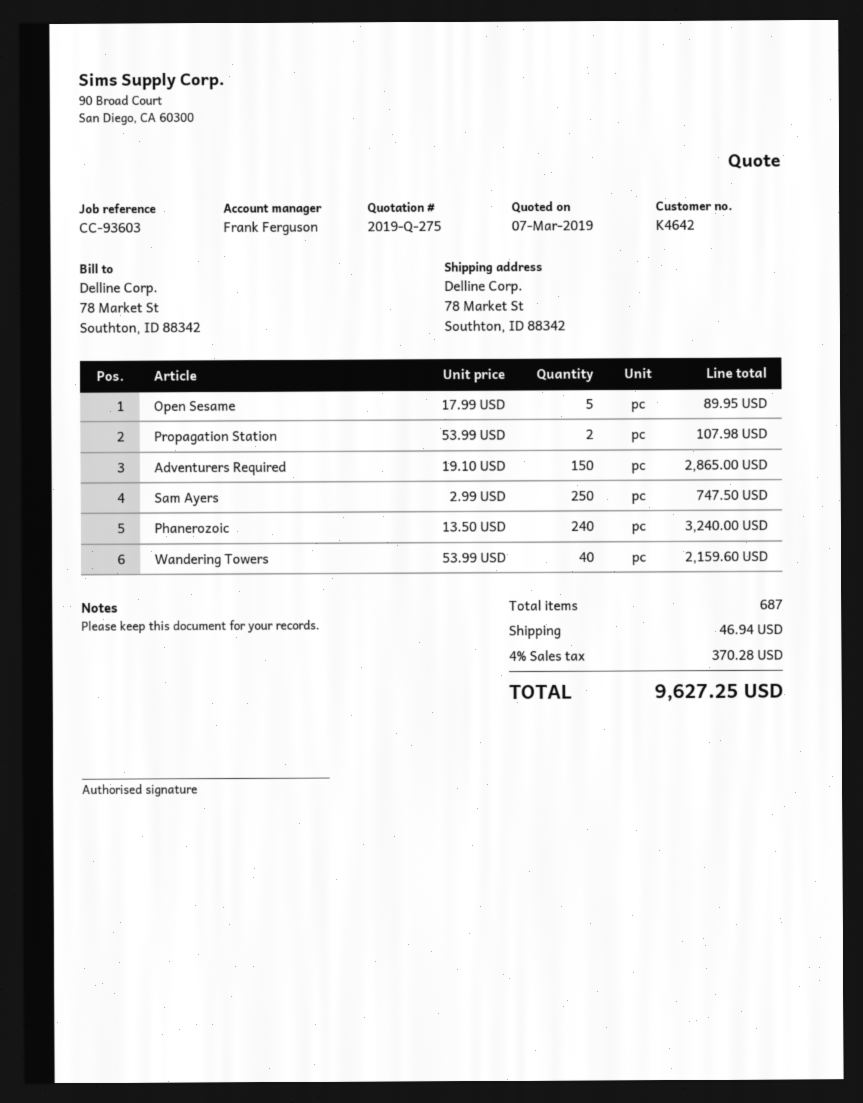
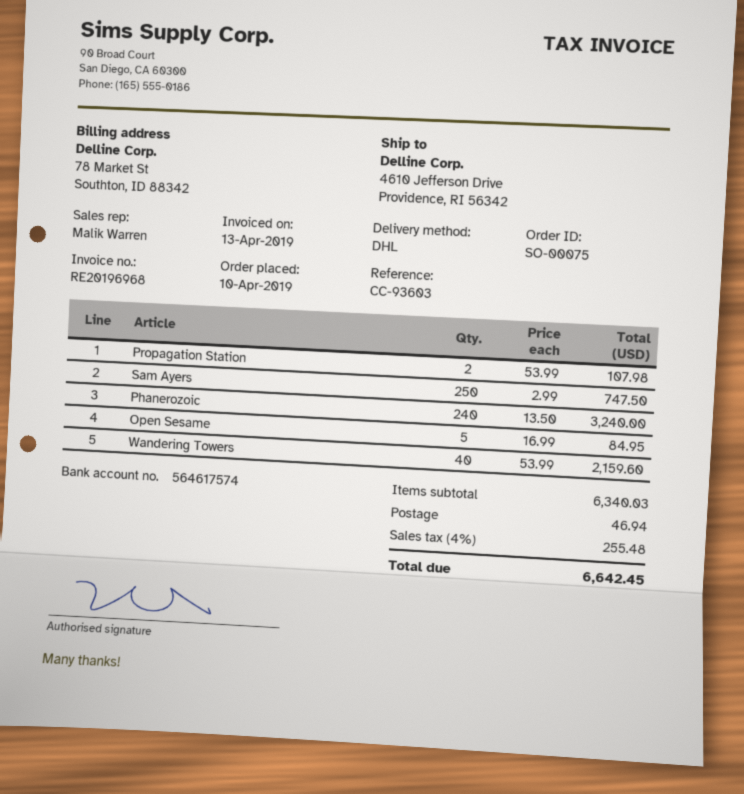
sales rep: Frank Ferguson -> Malik Warren
ship to: 78 Market St, Southton, ID 88342 -> 4610 Jefferson Drive, Providence, RI 56342
Open Sesame: 5 x 17.99 = 89.95 -> 5 x 16.99 = 84.95
Adventurers Required: 150 x 19.10 = 2865.00 -> none
tax: 4% = 370.28 -> 4% = 255.48
total: 9627.25 -> 6642.45

